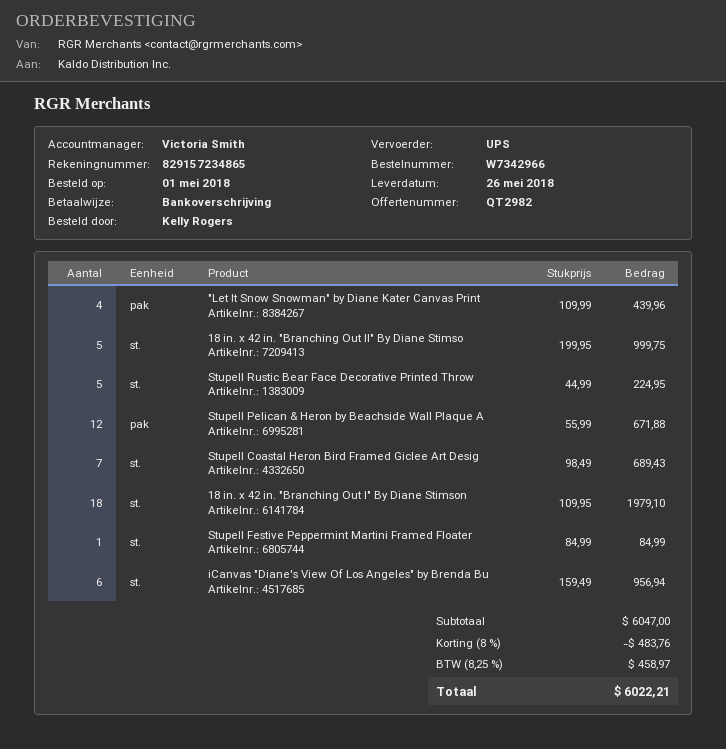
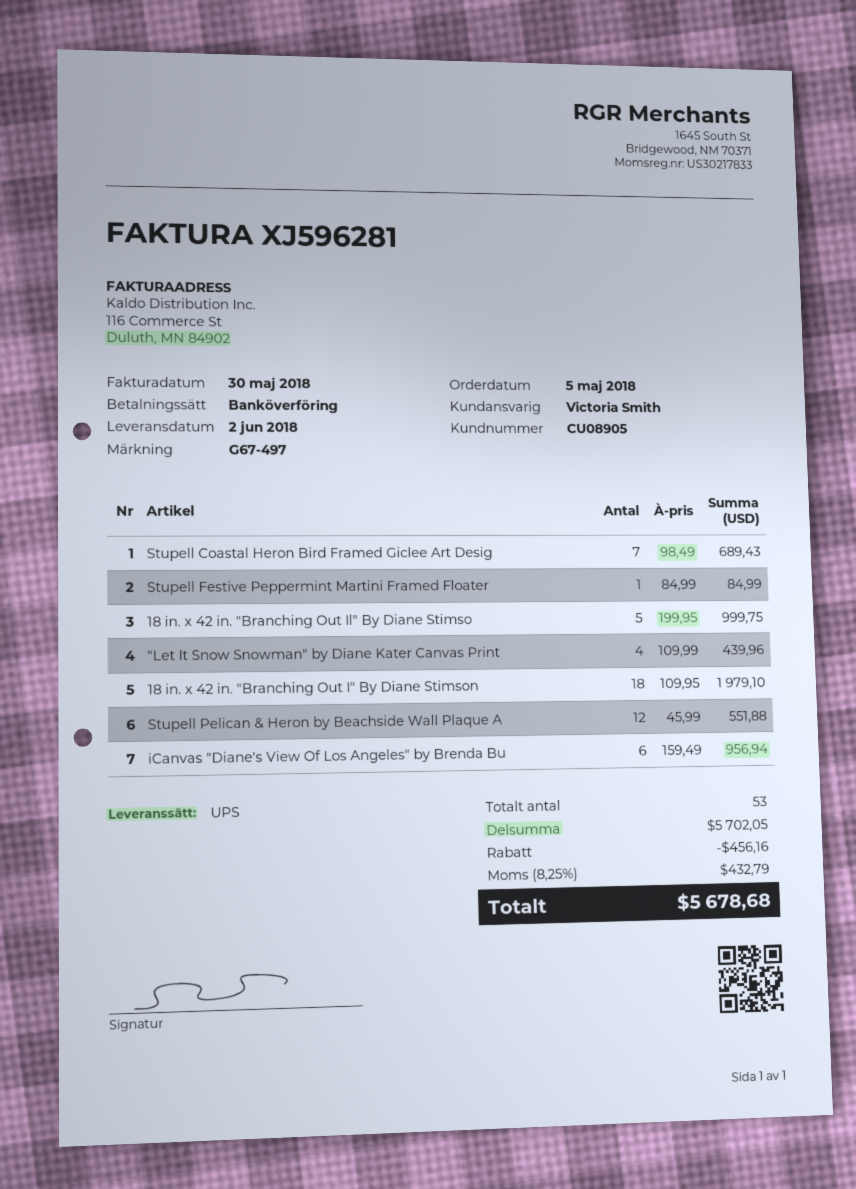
order date: 2018-05-01 -> 2018-05-05
delivery date: 2018-05-26 -> 2018-06-02
Stupell Rustic Bear Face Decorative Printed Throw: 5 x 44.99 = 224.95 -> none
Stupell Pelican & Heron by Beachside Wall Plaque A: 12 x 55.99 = 671.88 -> 12 x 45.99 = 551.88
subtotal: 6047.00 -> 5702.05
discount: 483.76 -> 456.16
tax: 8.25% = 458.97 -> 8.25% = 432.79
total: 6022.21 -> 5678.68

